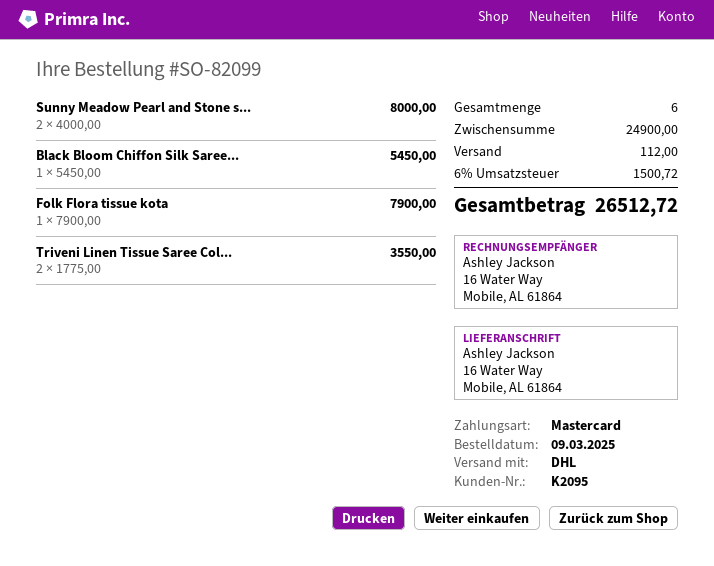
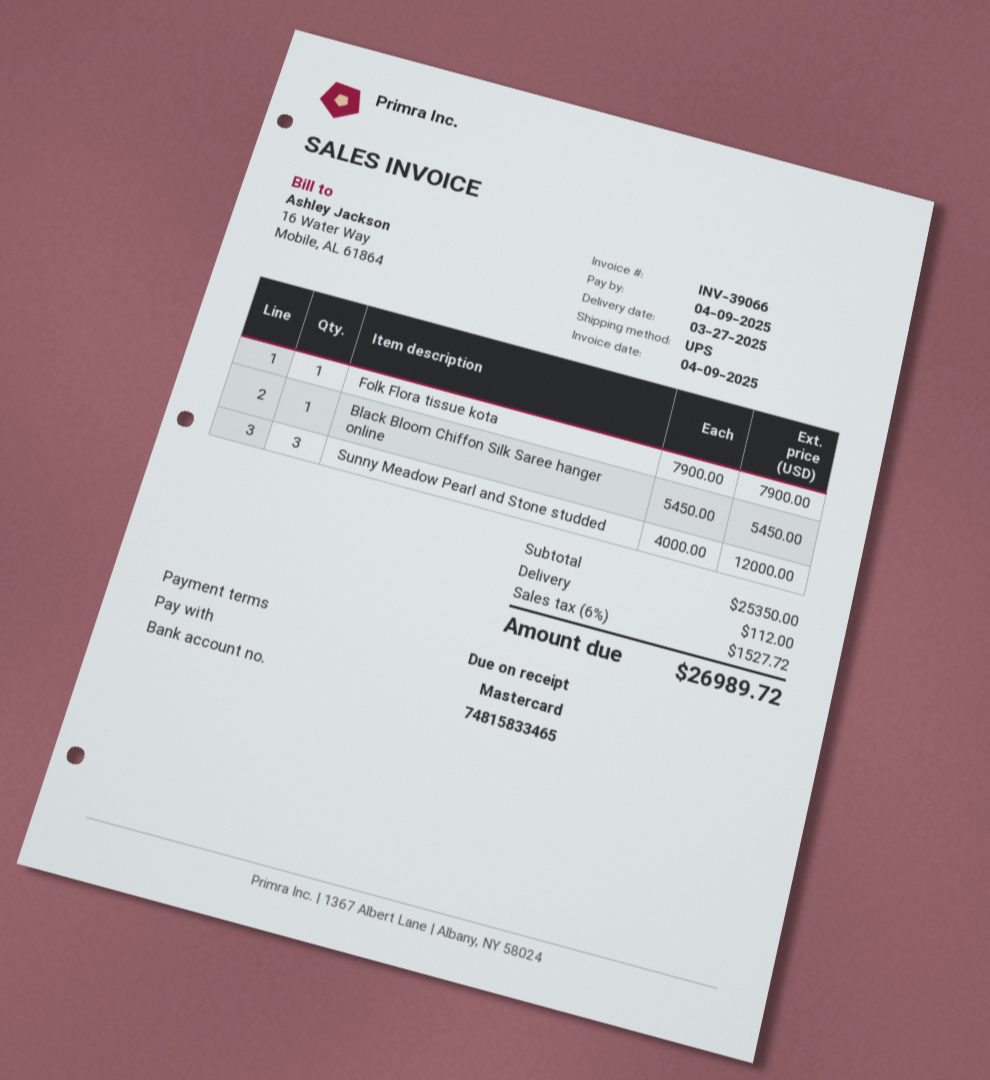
shipping method: DHL -> UPS
Sunny Meadow Pearl and Stone s...: 2 x 4000.00 = 8000.00 -> 3 x 4000.00 = 12000.00
Triveni Linen Tissue Saree Col...: 2 x 1775.00 = 3550.00 -> none
subtotal: 24900.00 -> 25350.00
tax: 6% = 1500.72 -> 6% = 1527.72
total: 26512.72 -> 26989.72

